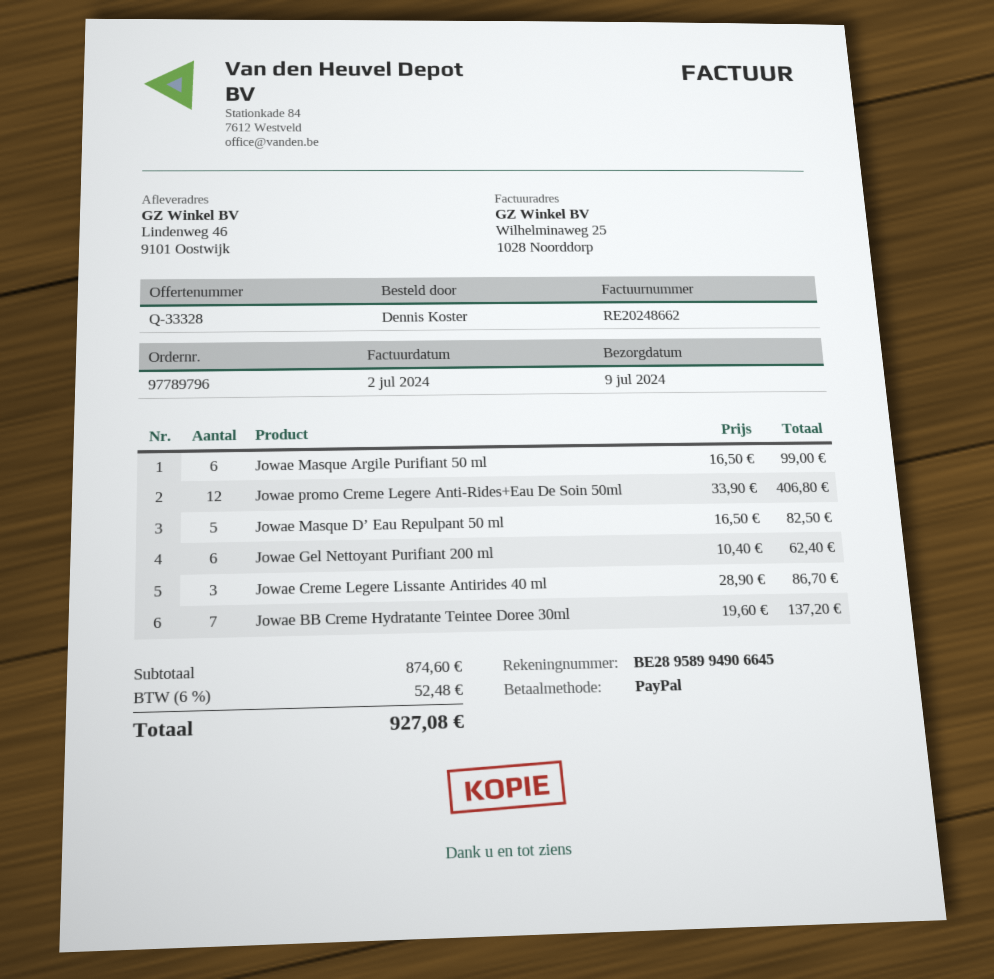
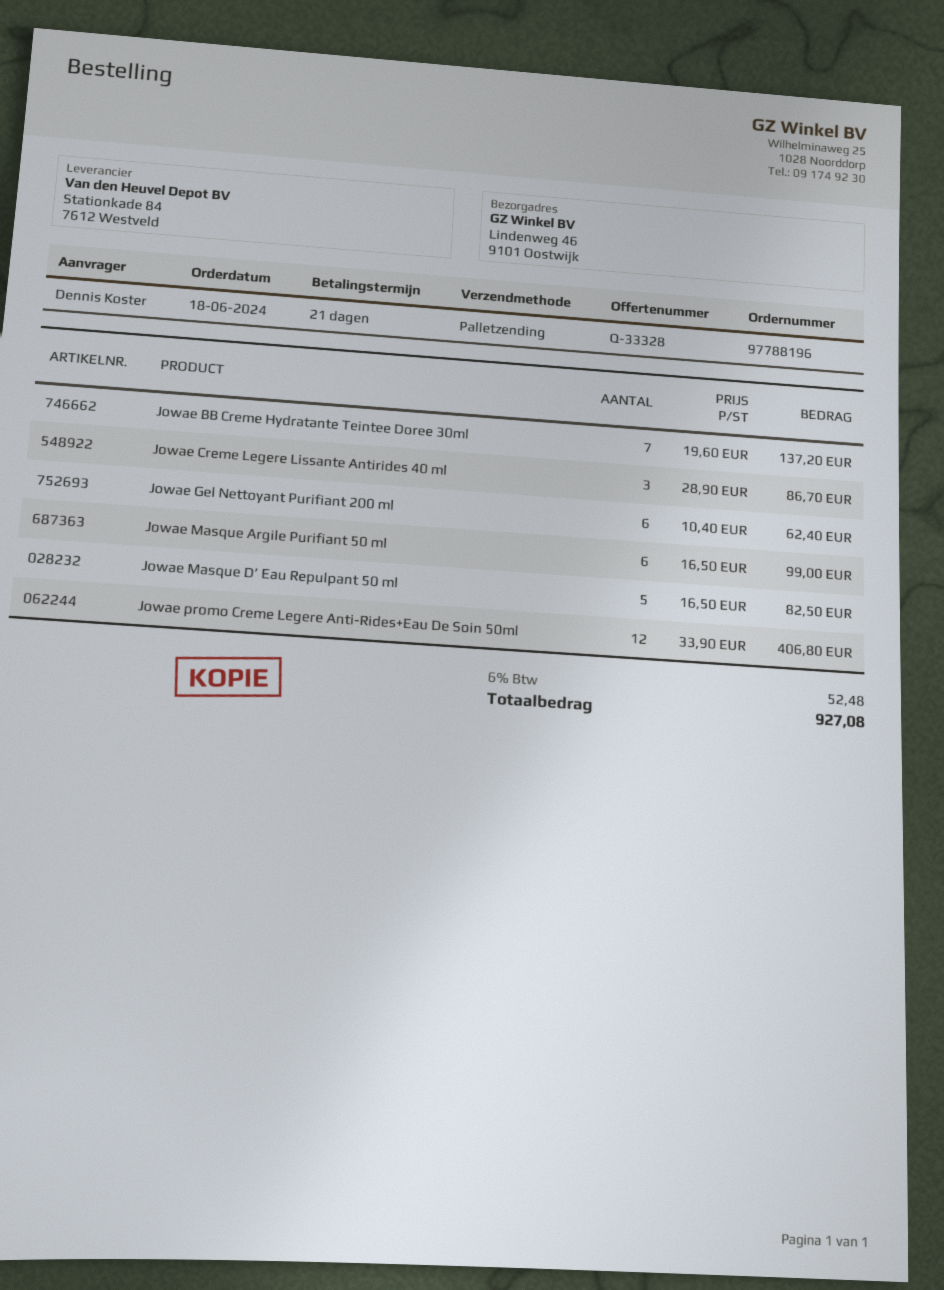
order number: 97789796 -> 97788196

